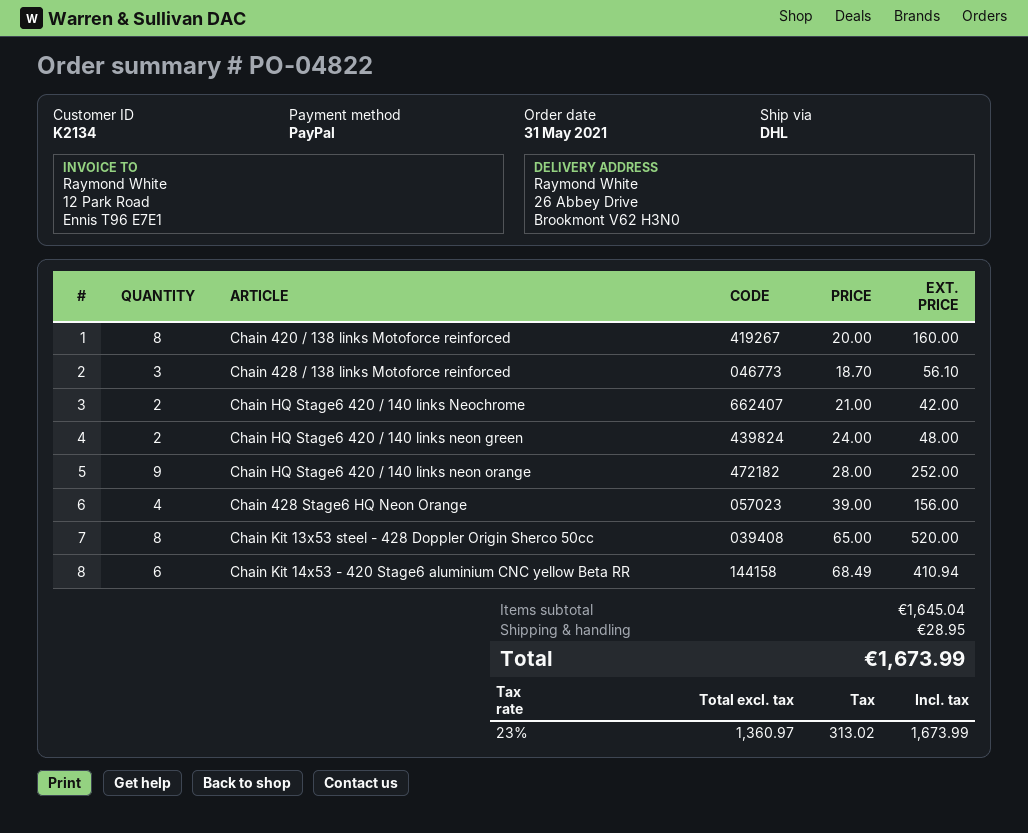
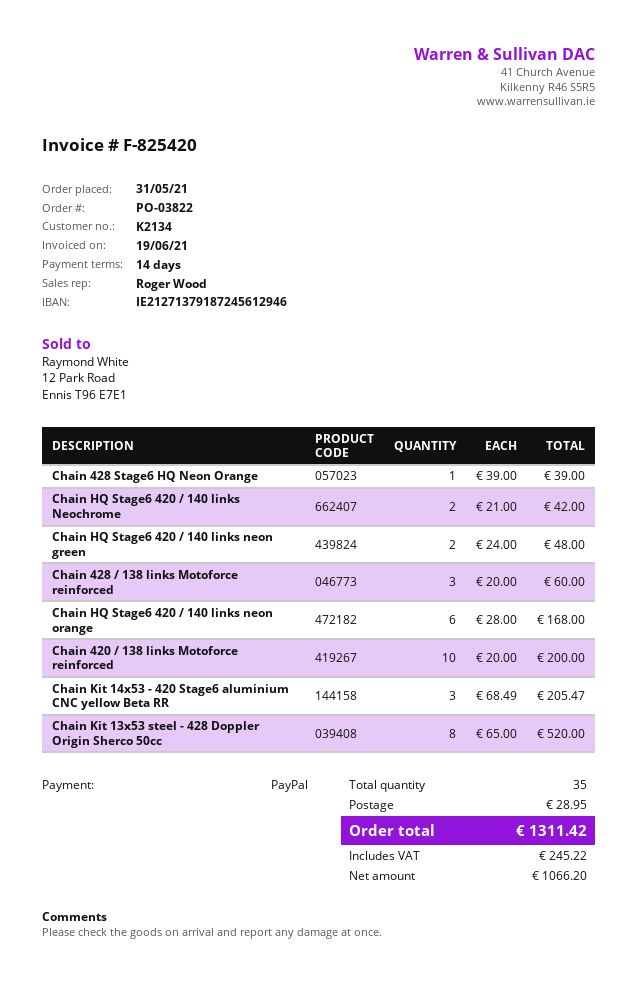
order number: PO-04822 -> PO-03822
Chain 420 / 138 links Motoforce reinforced: 8 x 20.00 = 160.00 -> 10 x 20.00 = 200.00
Chain 428 / 138 links Motoforce reinforced: 3 x 18.70 = 56.10 -> 3 x 20.00 = 60.00
Chain HQ Stage6 420 / 140 links neon orange: 9 x 28.00 = 252.00 -> 6 x 28.00 = 168.00
Chain 428 Stage6 HQ Neon Orange: 4 x 39.00 = 156.00 -> 1 x 39.00 = 39.00
Chain Kit 14x53 - 420 Stage6 aluminium CNC yellow Beta RR: 6 x 68.49 = 410.94 -> 3 x 68.49 = 205.47
net: 1360.97 -> 1066.20
tax: 313.02 -> 245.22
total: 1673.99 -> 1311.42

